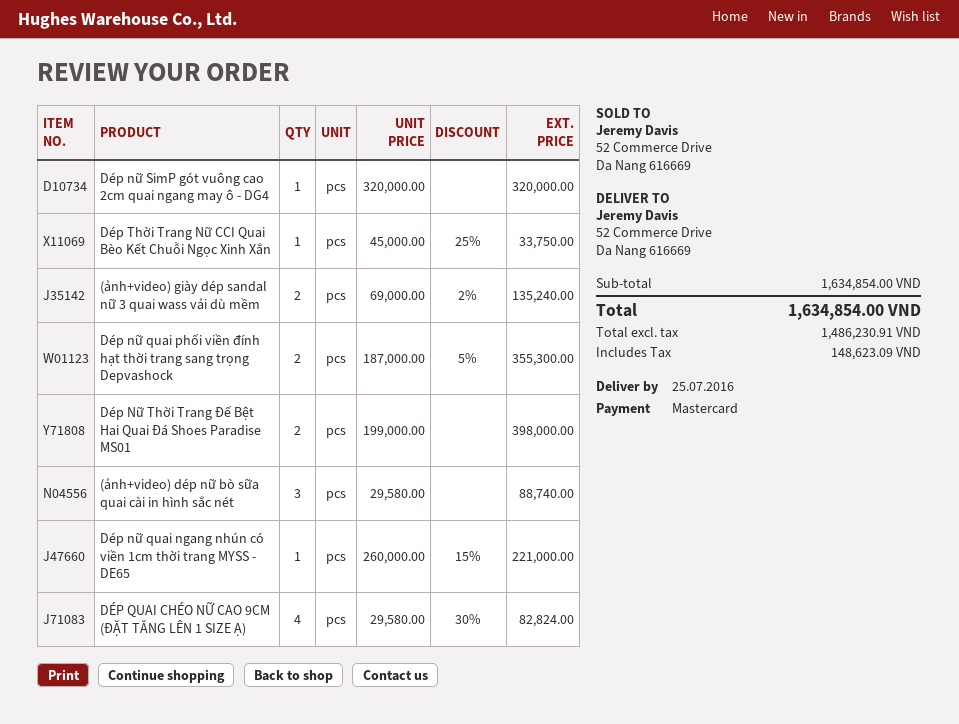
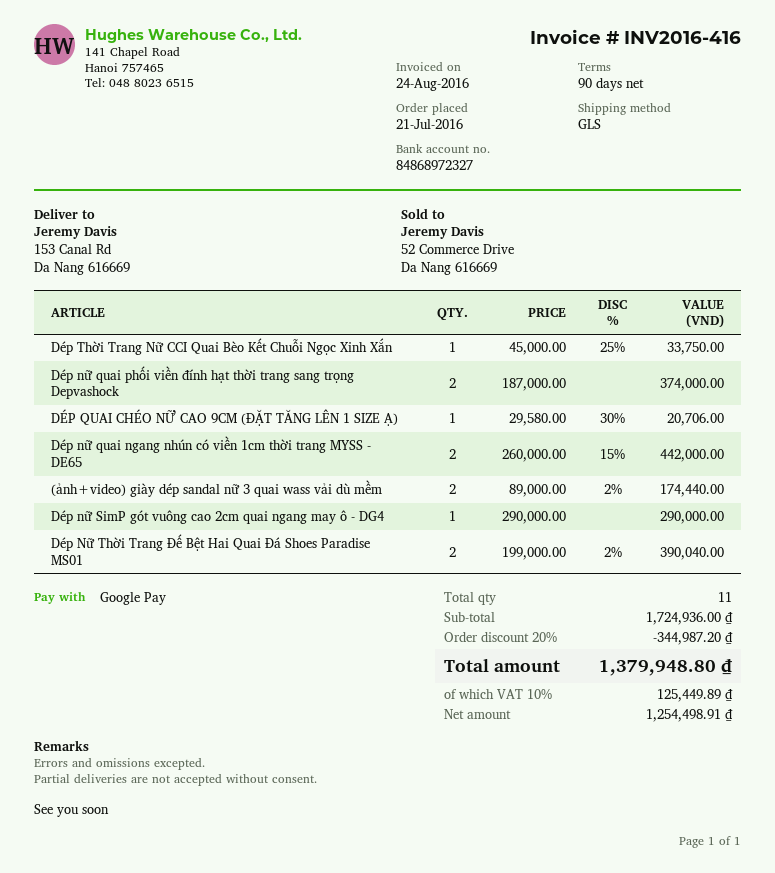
payment method: Mastercard -> Google Pay
ship to: 52 Commerce Drive, Da Nang 616669 -> 153 Canal Rd, Da Nang 616669
Dép nữ SimP gót vuông cao 2cm quai ngang may ô - DG4: 1 x 320000.00 = 320000.00 -> 1 x 290000.00 = 290000.00
(ảnh+video) giày dép sandal nữ 3 quai wass vải dù mềm: 2 x 69000.00 - 2% = 135240.00 -> 2 x 89000.00 - 2% = 174440.00
Dép nữ quai phối viền đính hạt thời trang sang trọng Depvashock: 2 x 187000.00 - 5% = 355300.00 -> 2 x 187000.00 = 374000.00
Dép Nữ Thời Trang Đế Bệt Hai Quai Đá Shoes Paradise MS01: 2 x 199000.00 = 398000.00 -> 2 x 199000.00 - 2% = 390040.00
(ảnh+video) dép nữ bò sữa quai cài in hình sắc nét: 3 x 29580.00 = 88740.00 -> none
Dép nữ quai ngang nhún có viền 1cm thời trang MYSS - DE65: 1 x 260000.00 - 15% = 221000.00 -> 2 x 260000.00 - 15% = 442000.00
DÉP QUAI CHÉO NỮ CAO 9CM (ĐẶT TĂNG LÊN 1 SIZE Ạ): 4 x 29580.00 - 30% = 82824.00 -> 1 x 29580.00 - 30% = 20706.00
subtotal: 1634854.00 -> 1724936.00
discount: none -> 20% = 344987.20
net: 1486230.91 -> 1254498.91
tax: 148623.09 -> 125449.89
total: 1634854.00 -> 1379948.80

